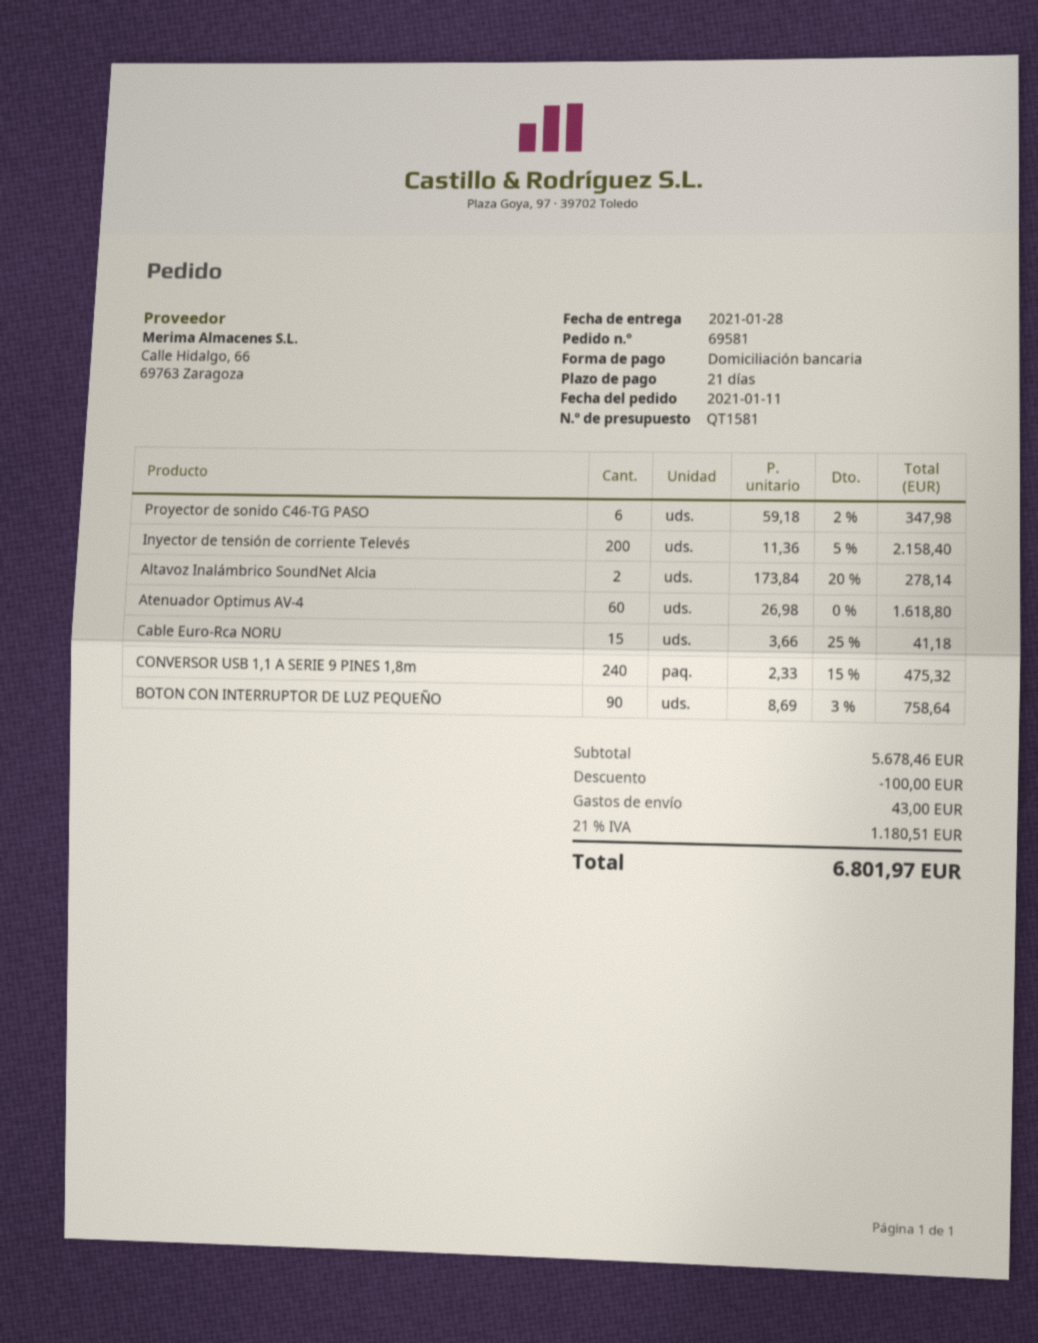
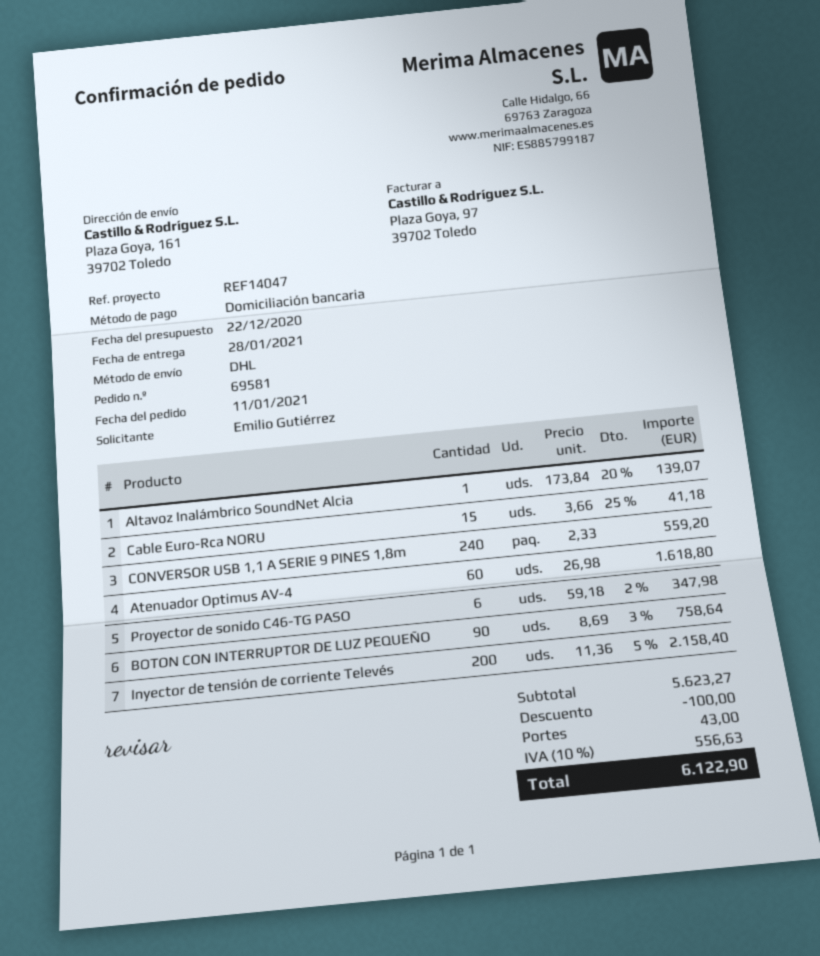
Altavoz Inalámbrico SoundNet Alcia: 2 x 173.84 - 20% = 278.14 -> 1 x 173.84 - 20% = 139.07
CONVERSOR USB 1,1 A SERIE 9 PINES 1,8m: 240 x 2.33 - 15% = 475.32 -> 240 x 2.33 = 559.20
subtotal: 5678.46 -> 5623.27
tax: 21% = 1180.51 -> 10% = 556.63
total: 6801.97 -> 6122.90

